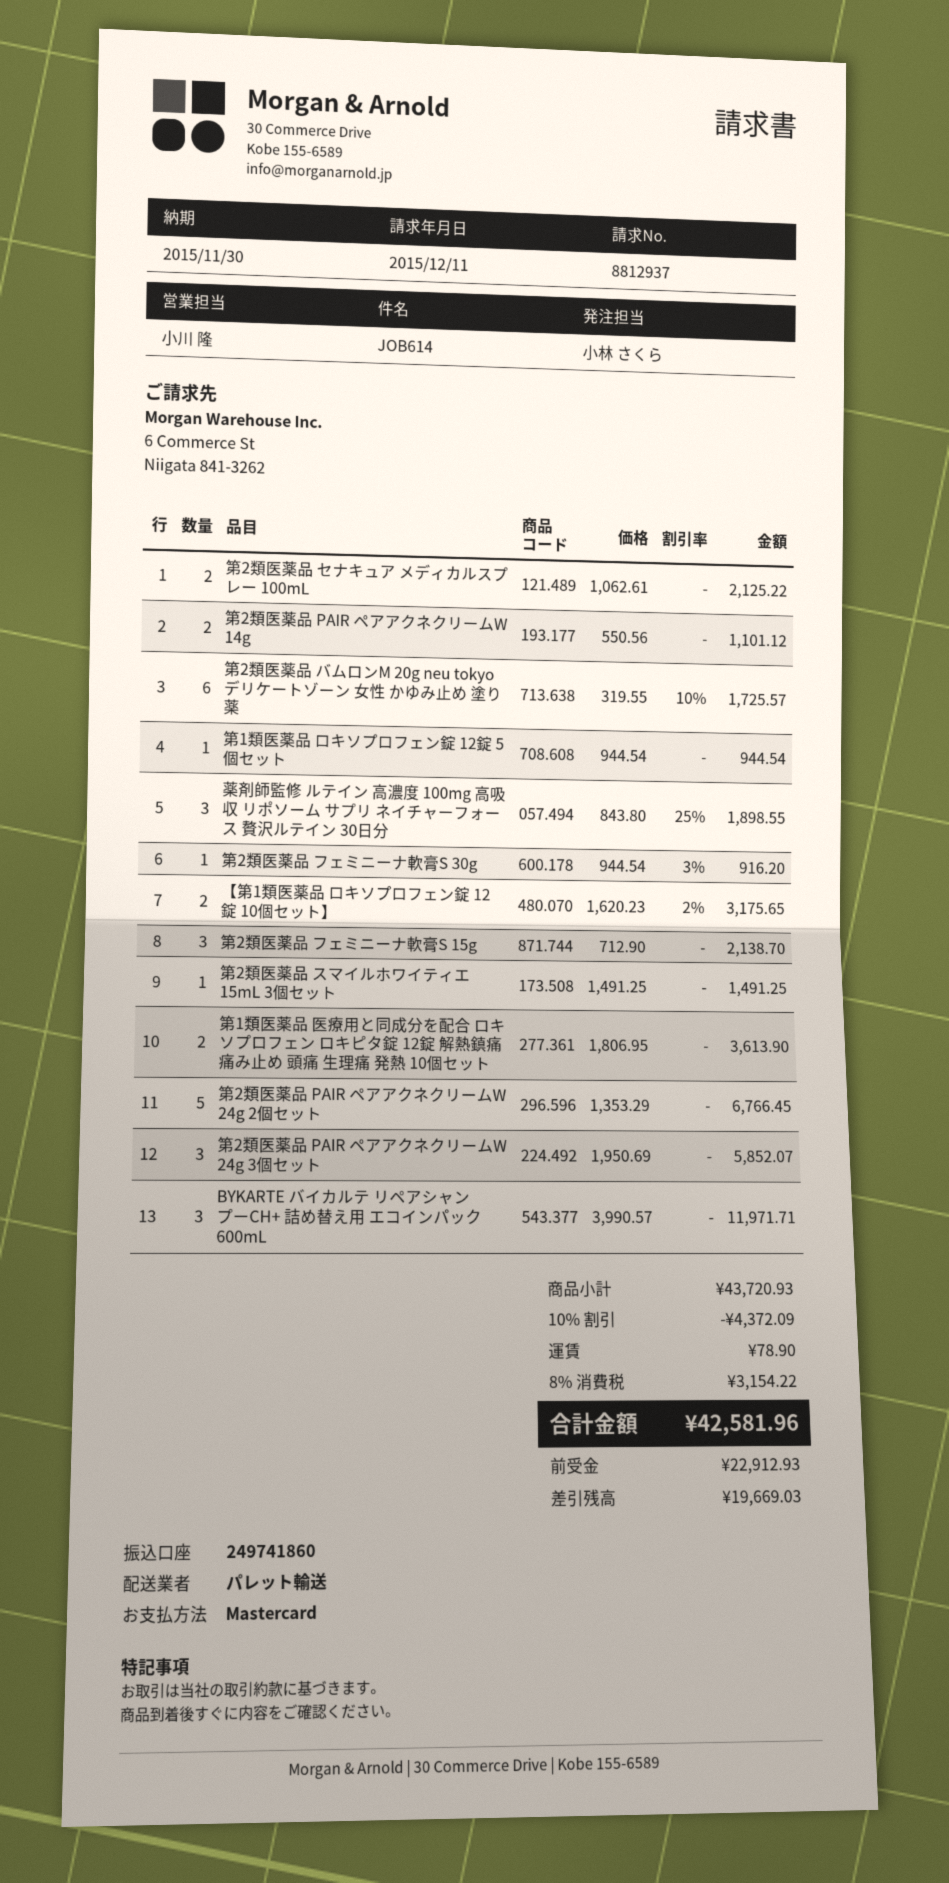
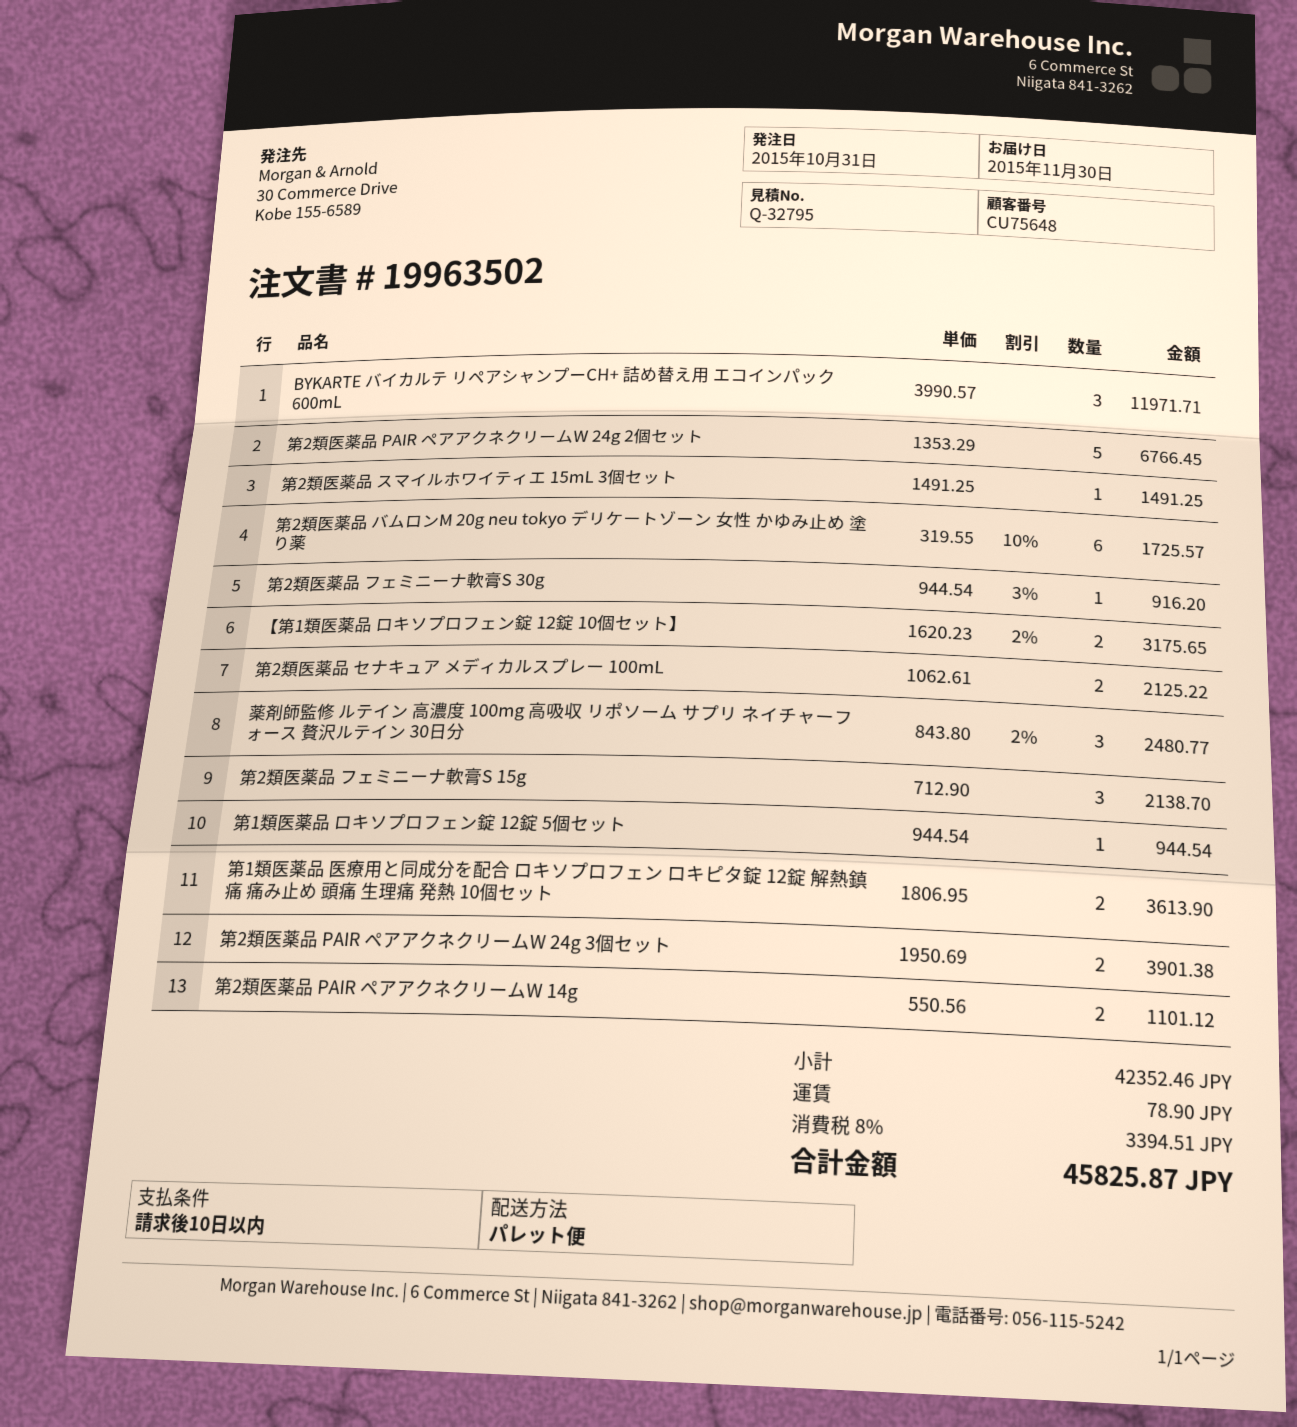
薬剤師監修 ルテイン 高濃度 100mg 高吸収 リポソーム サプリ ネイチャーフォース 贅沢ルテイン 30日分: 3 x 843.80 - 25% = 1898.55 -> 3 x 843.80 - 2% = 2480.77
第2類医薬品 PAIR ペアアクネクリームW 24g 3個セット: 3 x 1950.69 = 5852.07 -> 2 x 1950.69 = 3901.38
subtotal: 43720.93 -> 42352.46
discount: 10% = 4372.09 -> none
tax: 8% = 3154.22 -> 8% = 3394.51
total: 42581.96 -> 45825.87

